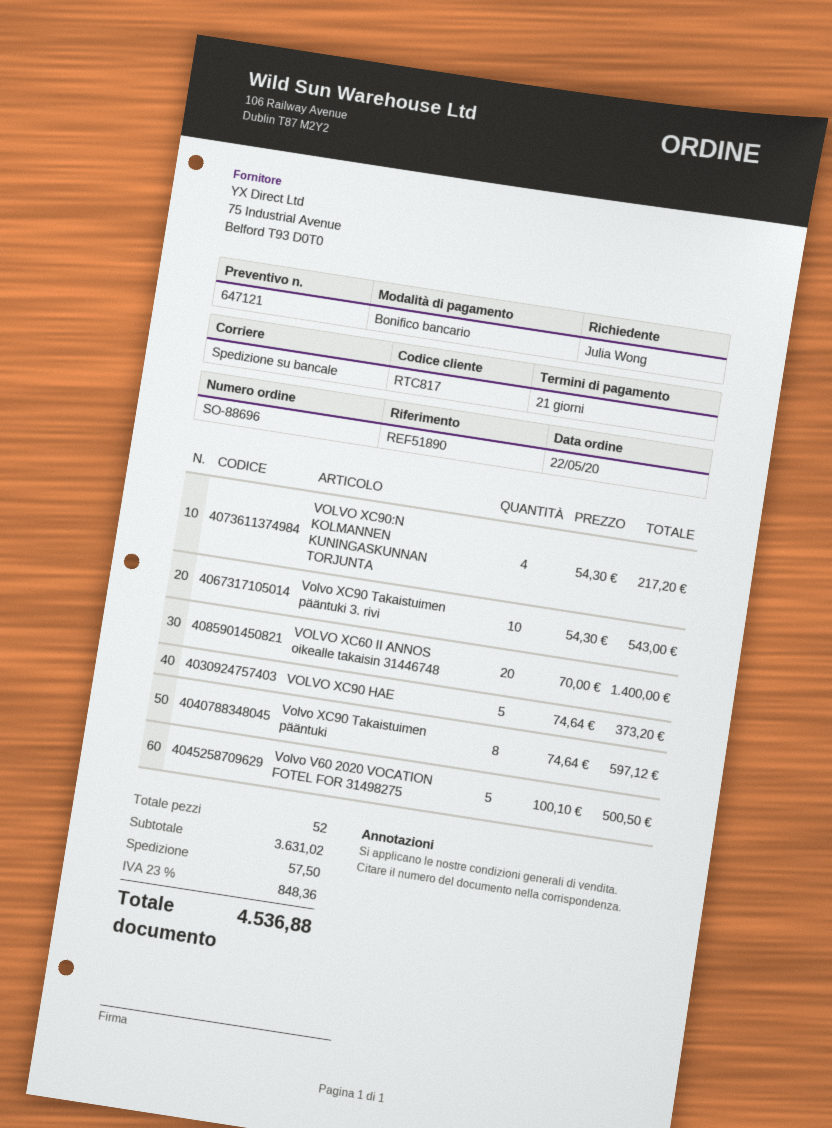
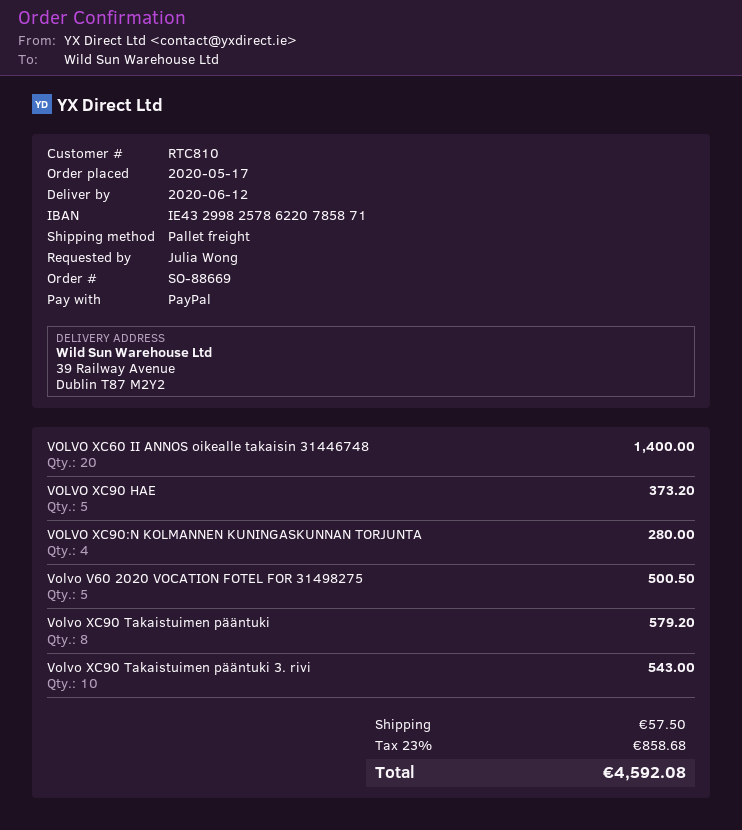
order number: SO-88696 -> SO-88669
order date: 2020-05-22 -> 2020-05-17
customer number: RTC817 -> RTC810
payment method: bank transfer -> PayPal
VOLVO XC90:N KOLMANNEN KUNINGASKUNNAN TORJUNTA: 4 for 217.20 -> 4 for 280.00
Volvo XC90 Takaistuimen pääntuki: 8 for 597.12 -> 8 for 579.20
tax: 23% = 848.36 -> 23% = 858.68
total: 4536.88 -> 4592.08

